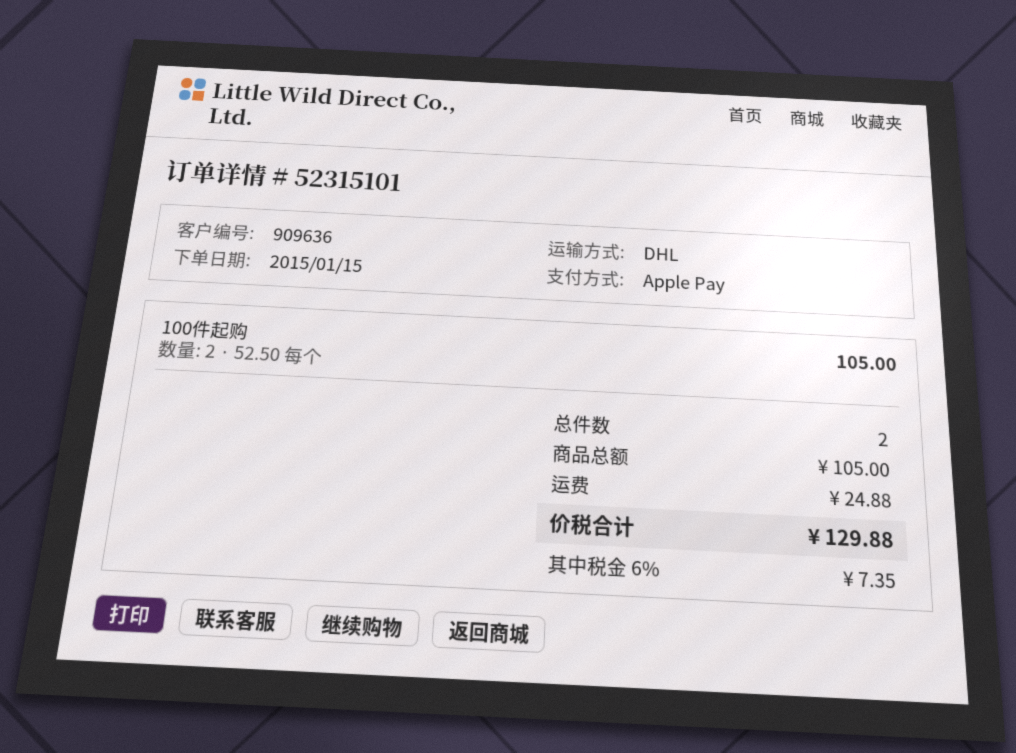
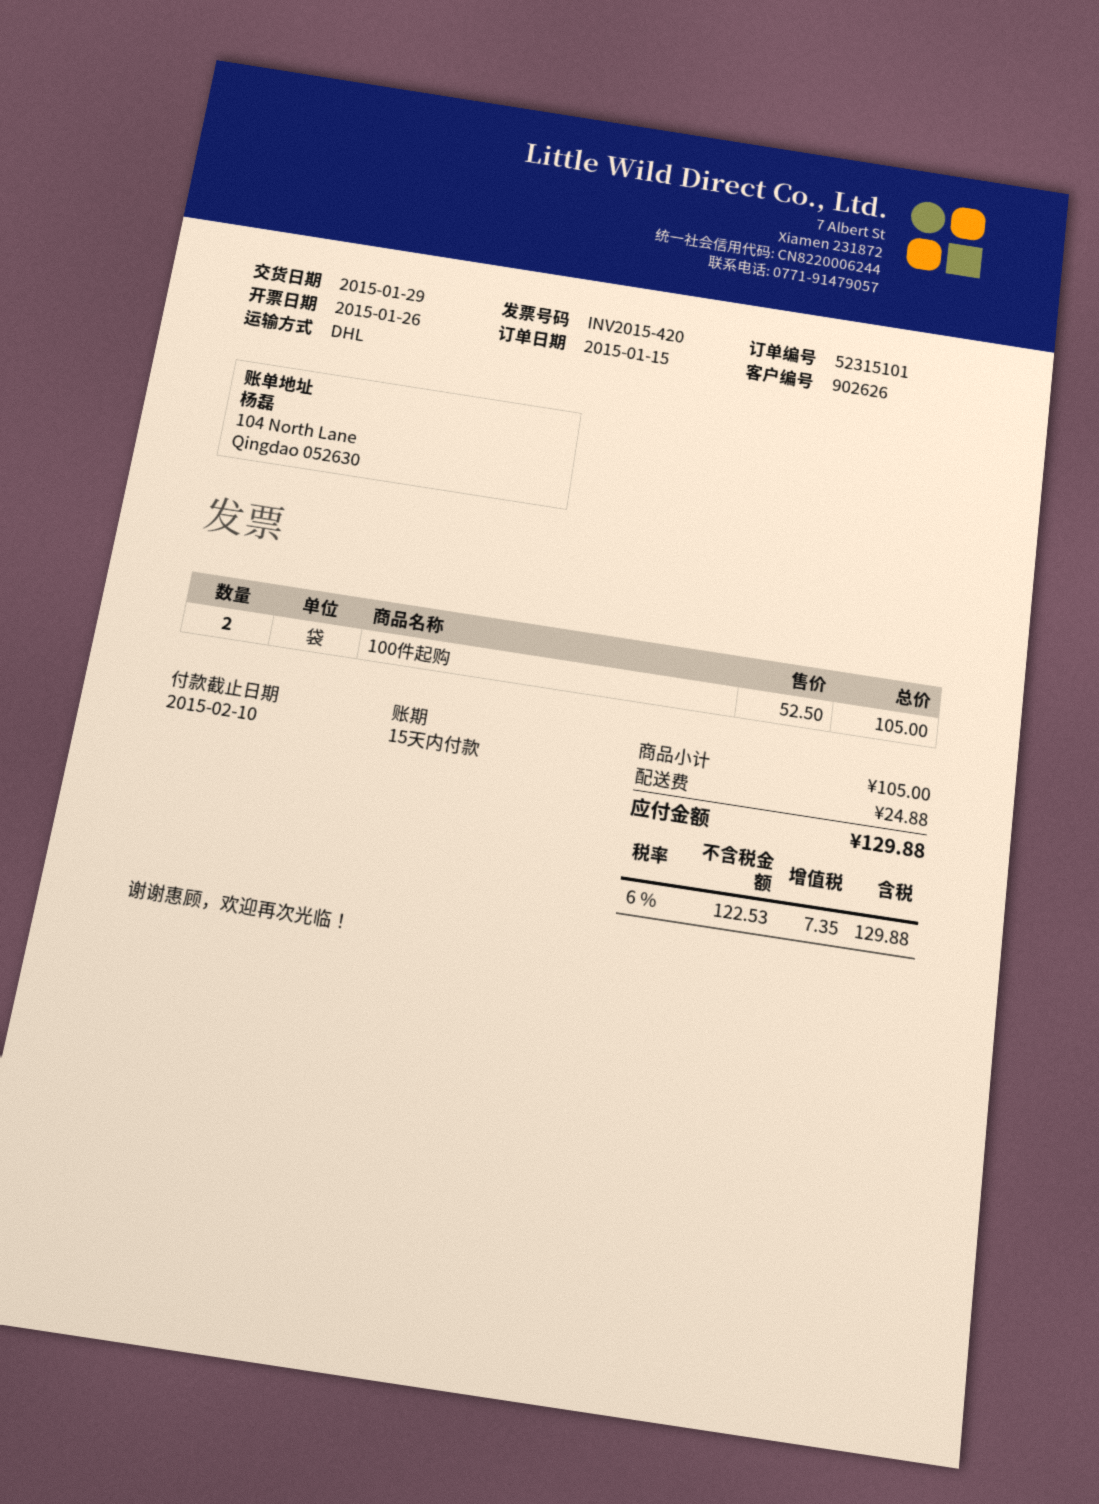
customer number: 909636 -> 902626

